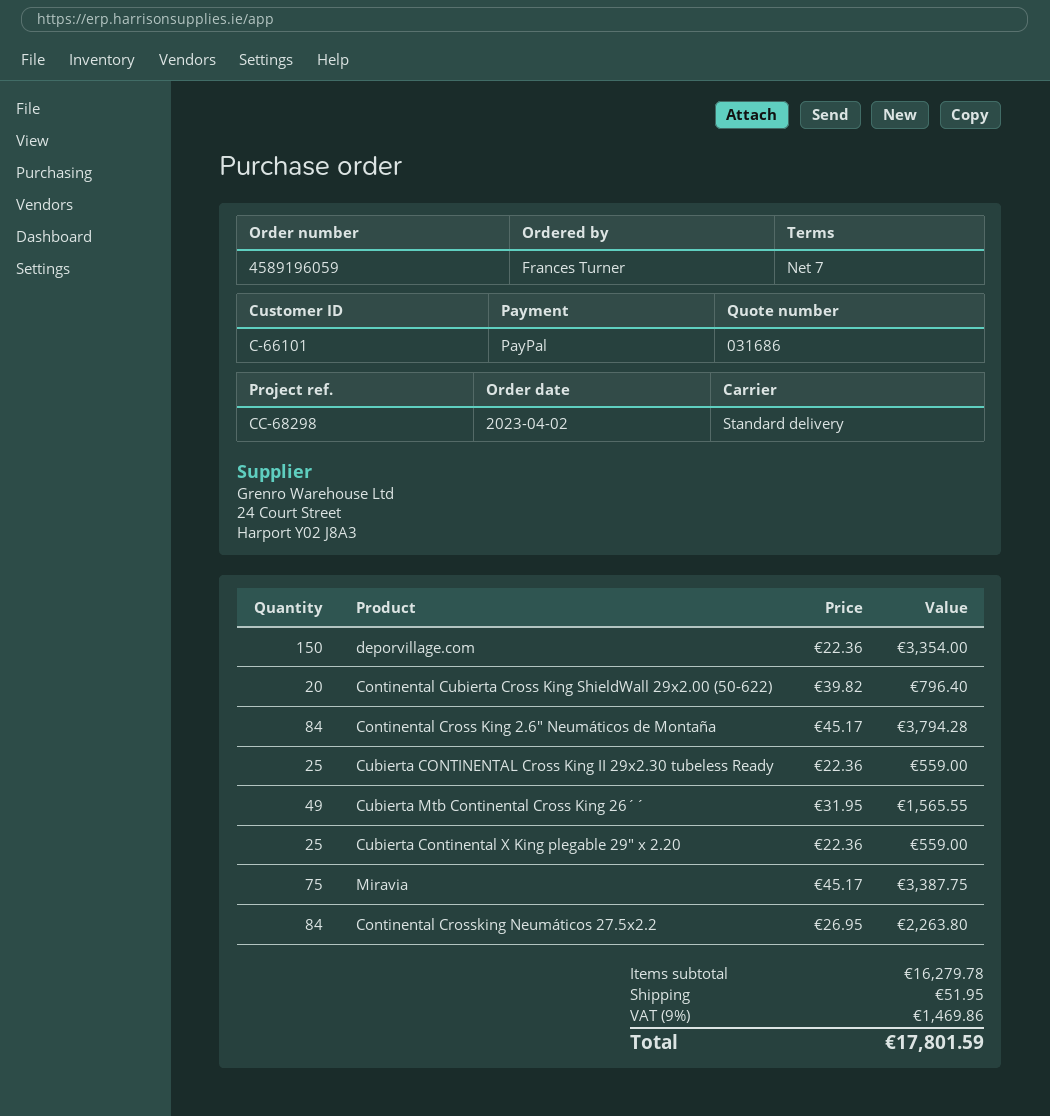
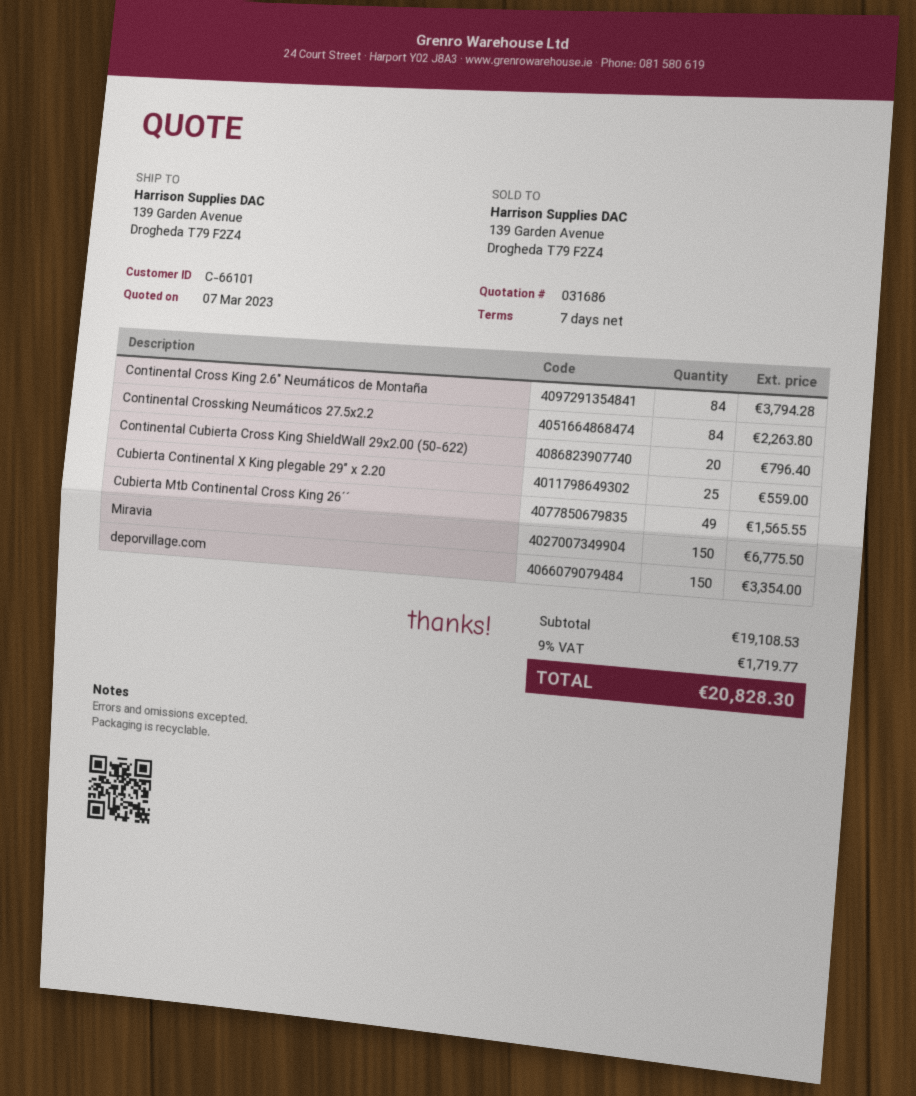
Cubierta CONTINENTAL Cross King II 29x2.30 tubeless Ready: 25 for 559.00 -> none
Miravia: 75 for 3387.75 -> 150 for 6775.50
subtotal: 16279.78 -> 19108.53
shipping: 51.95 -> none
tax: 9% = 1469.86 -> 9% = 1719.77
total: 17801.59 -> 20828.30

